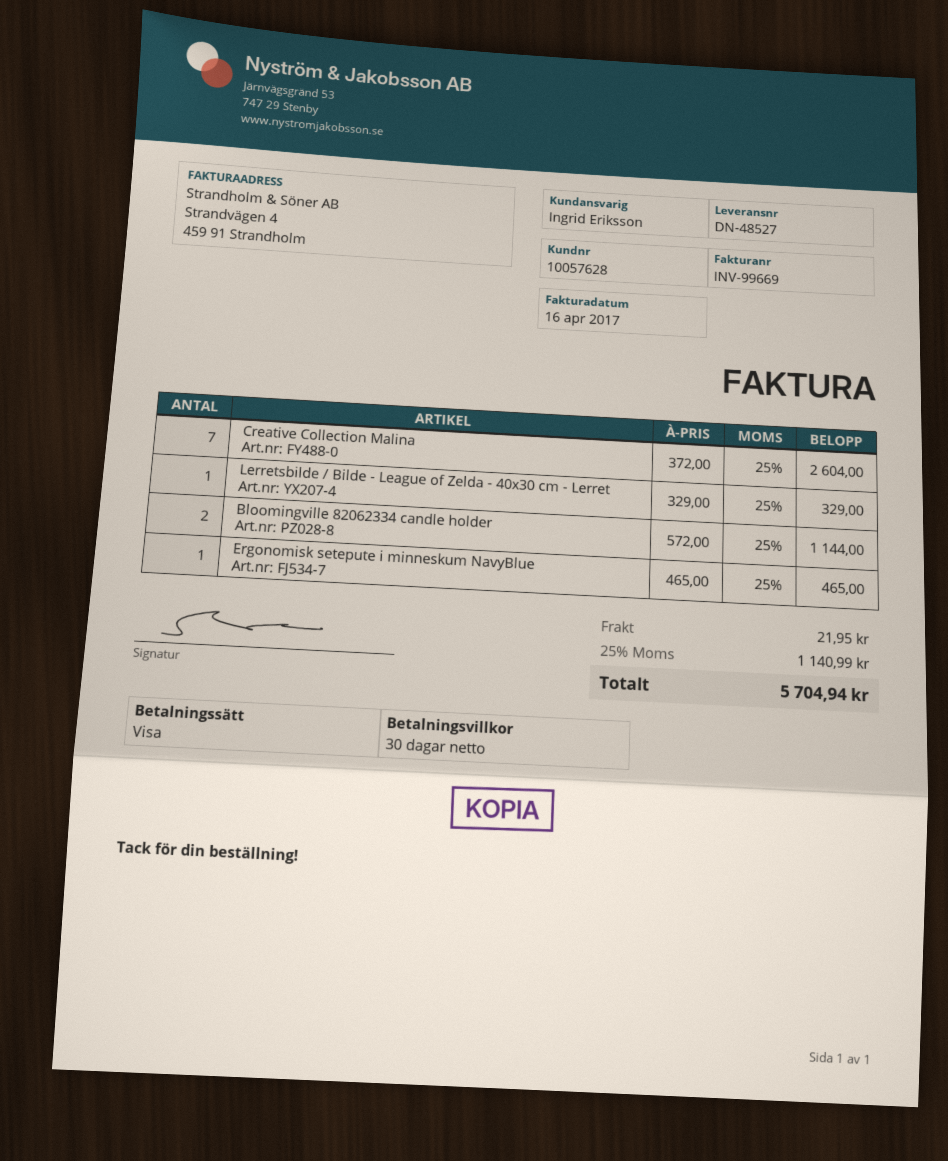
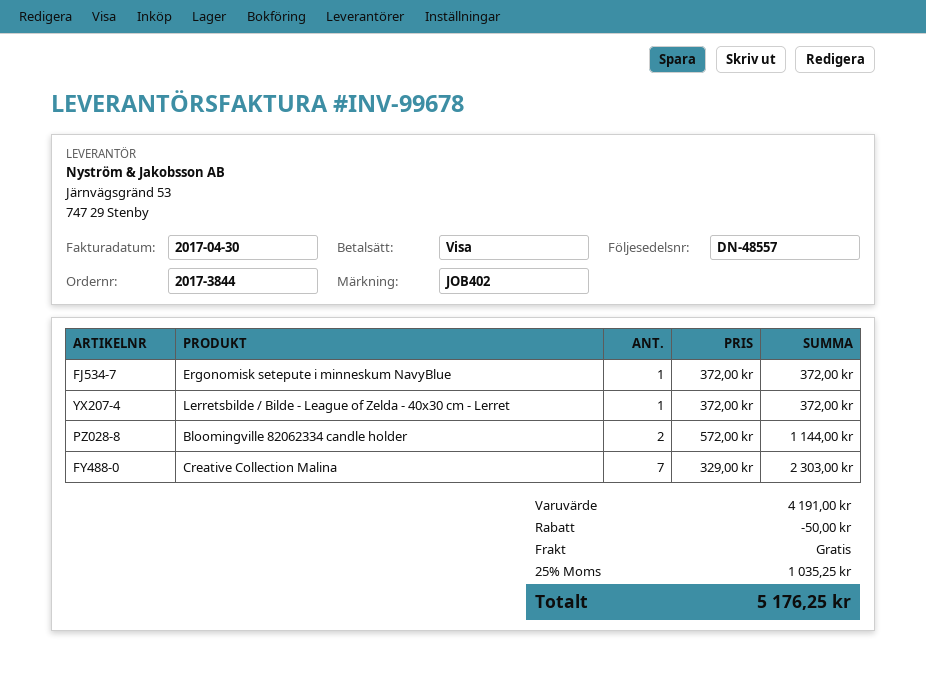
delivery note number: DN-48527 -> DN-48557
invoice number: INV-99669 -> INV-99678
invoice date: 2017-04-16 -> 2017-04-30
Creative Collection Malina: 7 x 372.00 = 2604.00 -> 7 x 329.00 = 2303.00
Lerretsbilde / Bilde - League of Zelda - 40x30 cm - Lerret: 1 x 329.00 = 329.00 -> 1 x 372.00 = 372.00
Ergonomisk setepute i minneskum NavyBlue: 1 x 465.00 = 465.00 -> 1 x 372.00 = 372.00
discount: none -> 50.00
shipping: 21.95 -> 0.00
tax: 25% = 1140.99 -> 25% = 1035.25
total: 5704.94 -> 5176.25

